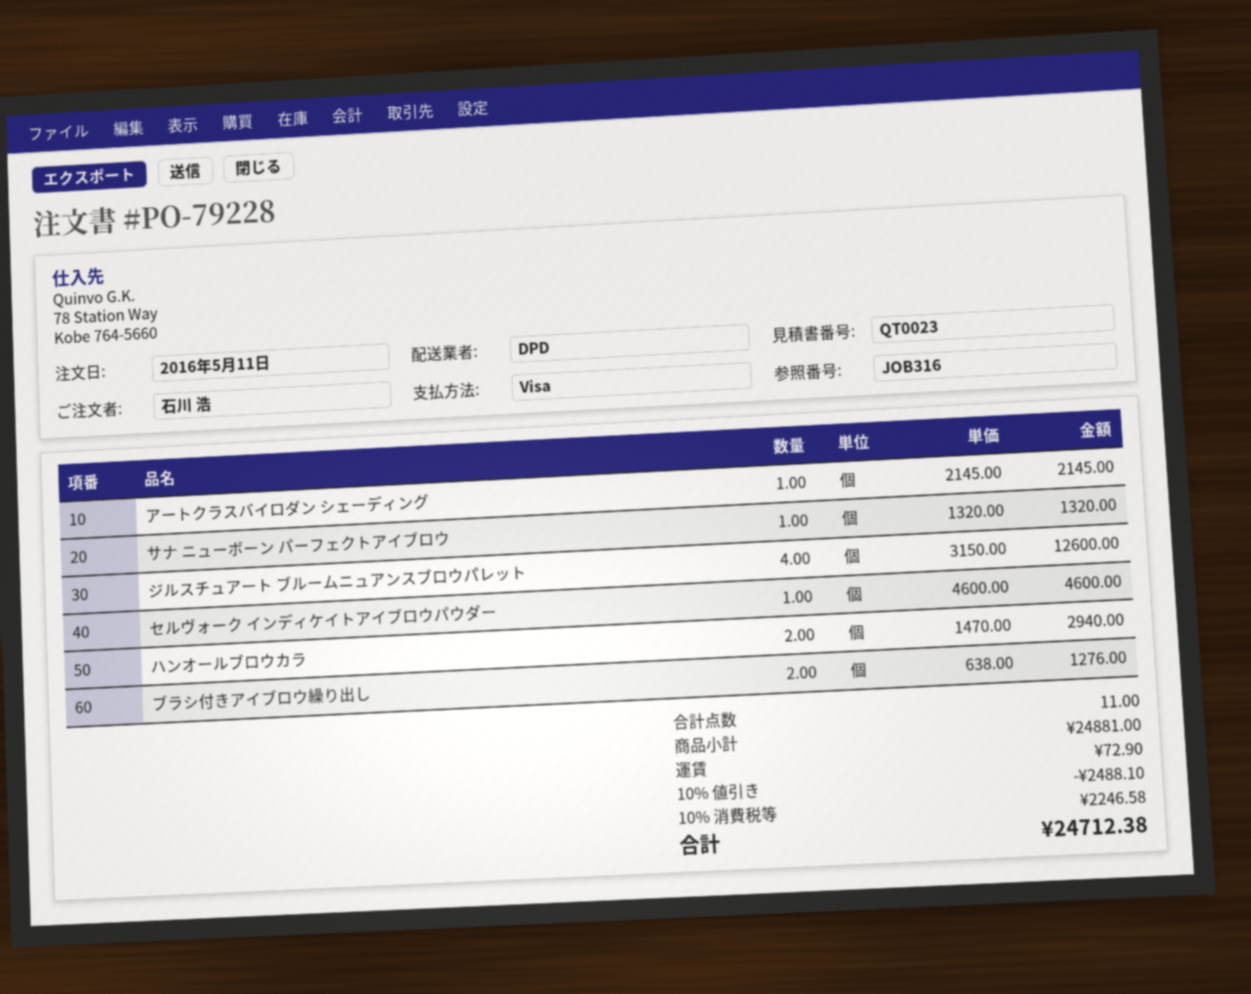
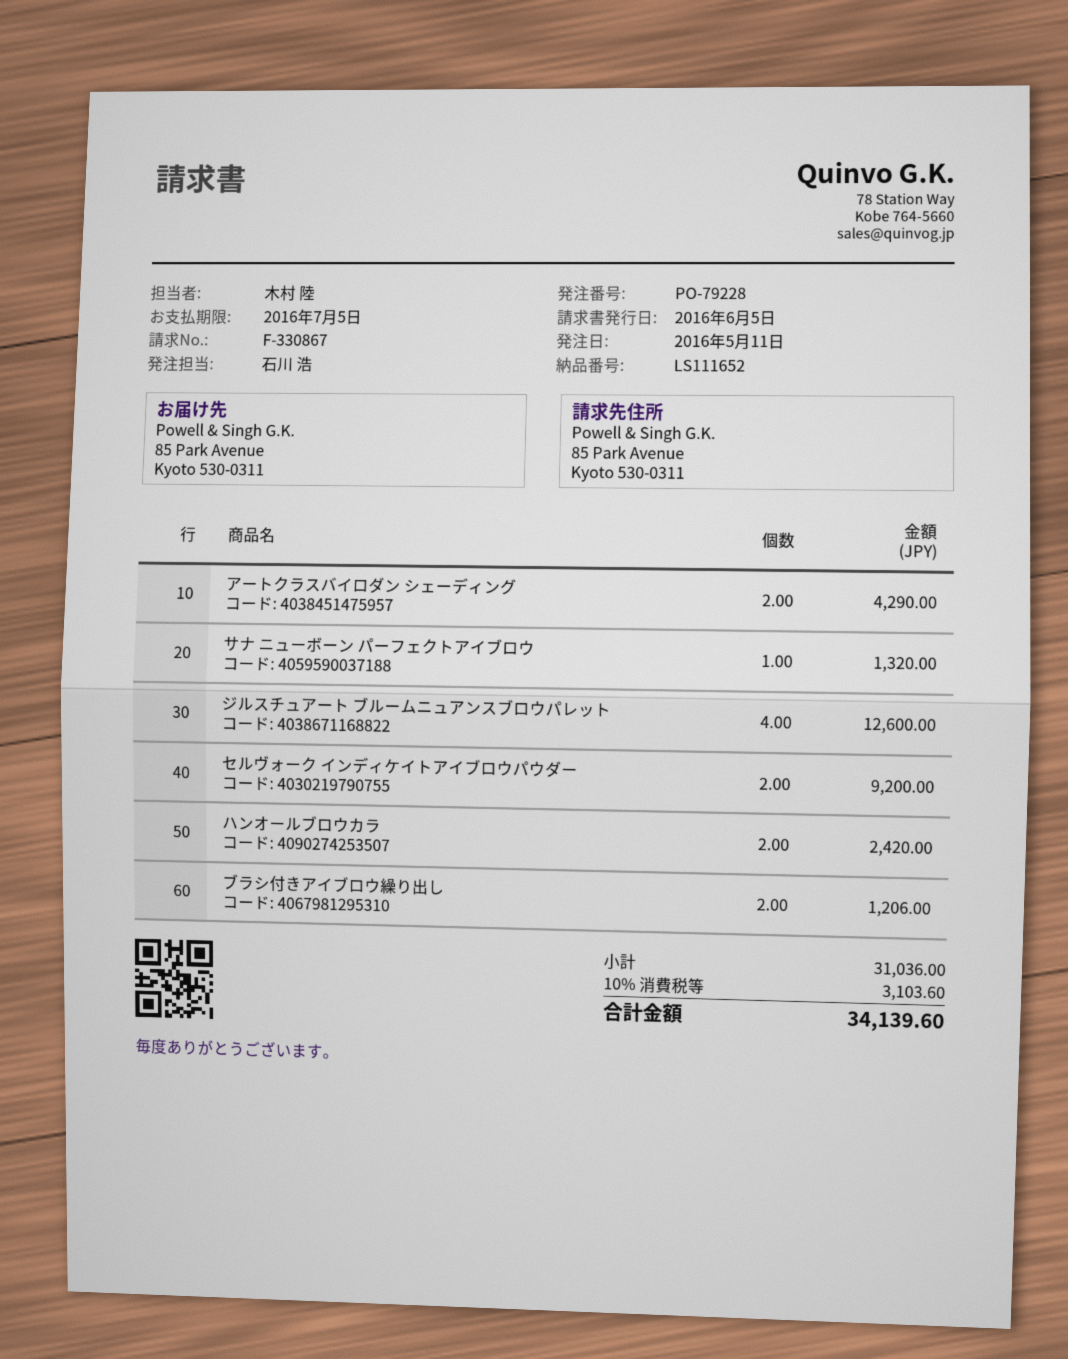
アートクラスバイロダン シェーディング: 1 for 2145.00 -> 2 for 4290.00
セルヴォーク インディケイトアイブロウパウダー: 1 for 4600.00 -> 2 for 9200.00
ハンオールブロウカラ: 2 for 2940.00 -> 2 for 2420.00
ブラシ付きアイブロウ繰り出し: 2 for 1276.00 -> 2 for 1206.00
subtotal: 24881.00 -> 31036.00
discount: 10% = 2488.10 -> none
shipping: 72.90 -> none
tax: 10% = 2246.58 -> 10% = 3103.60
total: 24712.38 -> 34139.60

